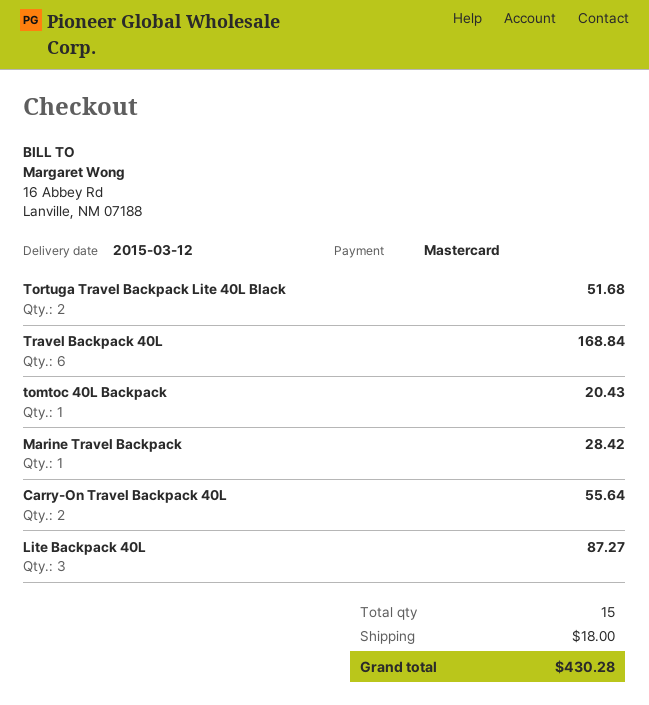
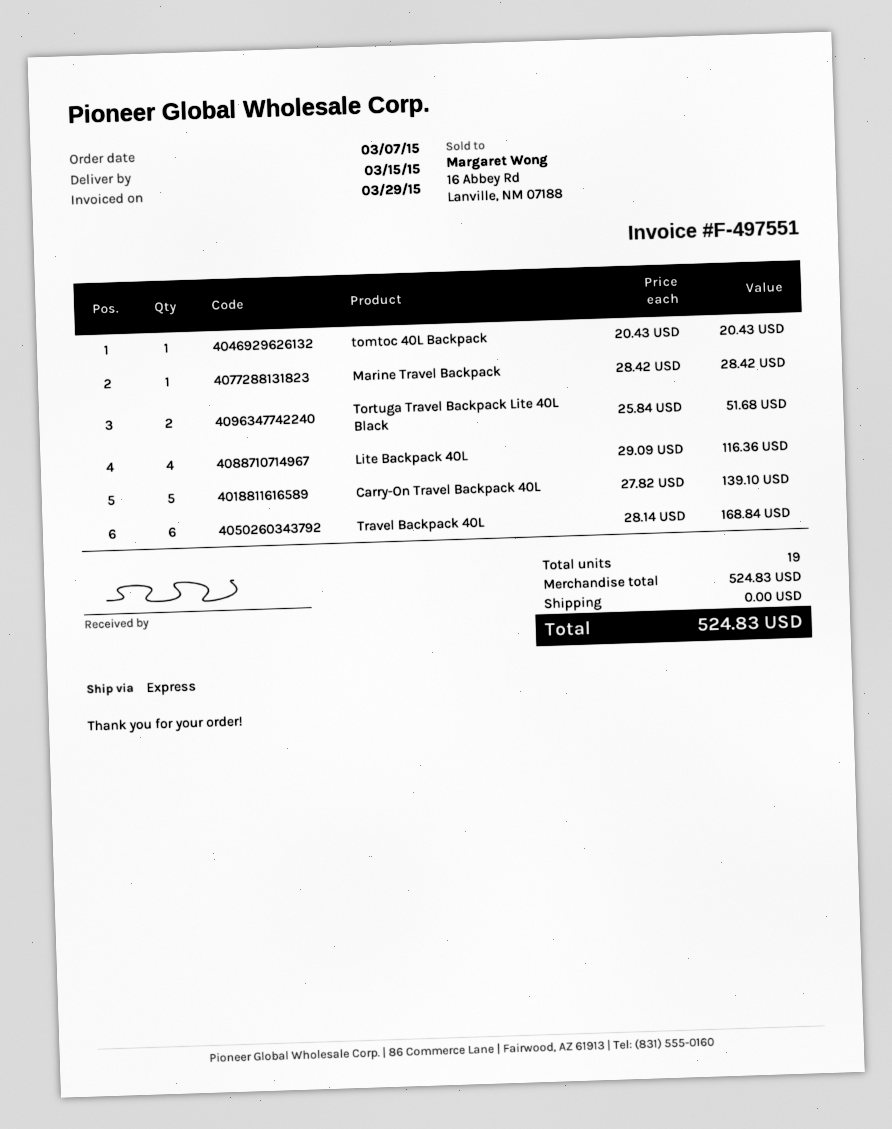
delivery date: 2015-03-12 -> 2015-03-15
Carry-On Travel Backpack 40L: 2 for 55.64 -> 5 for 139.10
Lite Backpack 40L: 3 for 87.27 -> 4 for 116.36
total quantity: 15 -> 19
shipping: 18.00 -> 0.00
total: 430.28 -> 524.83

